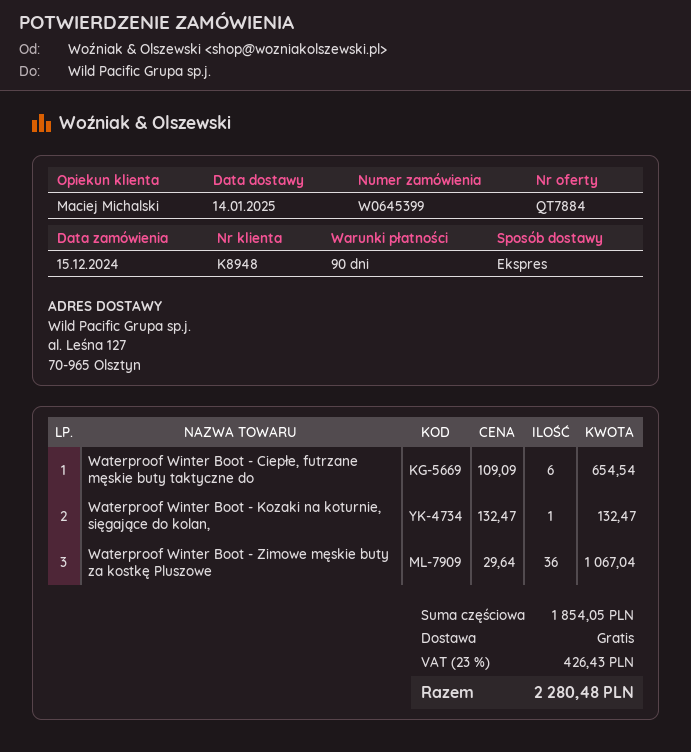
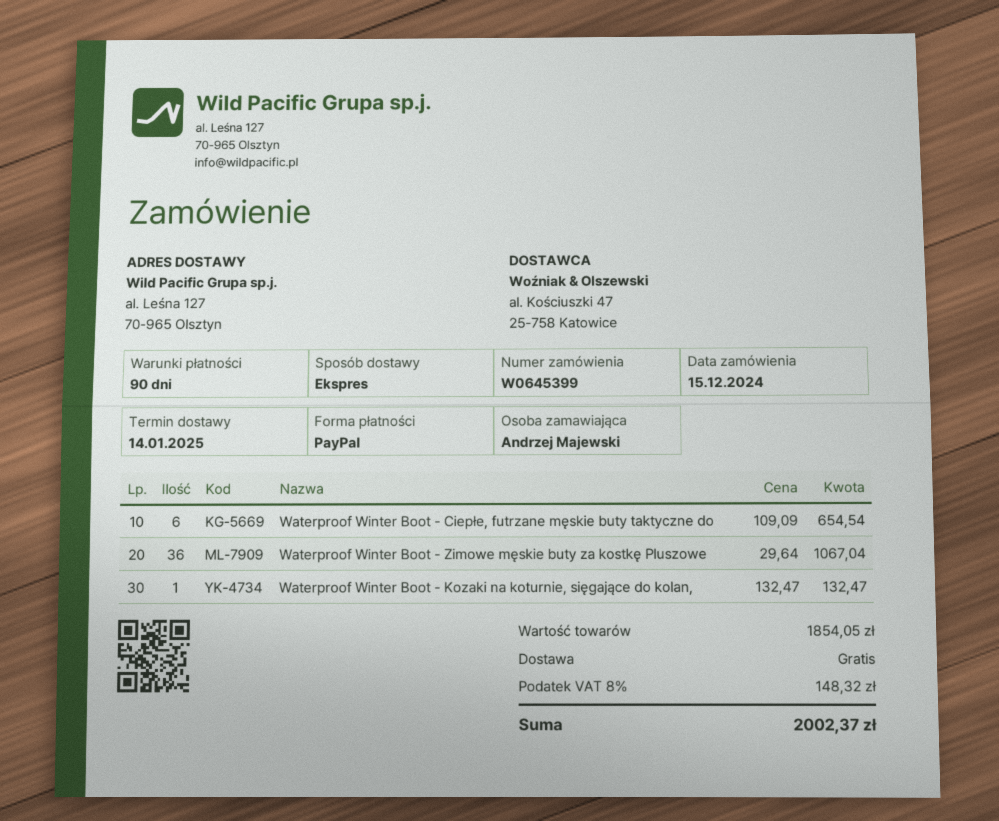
tax: 23% = 426.43 -> 8% = 148.32
total: 2280.48 -> 2002.37

